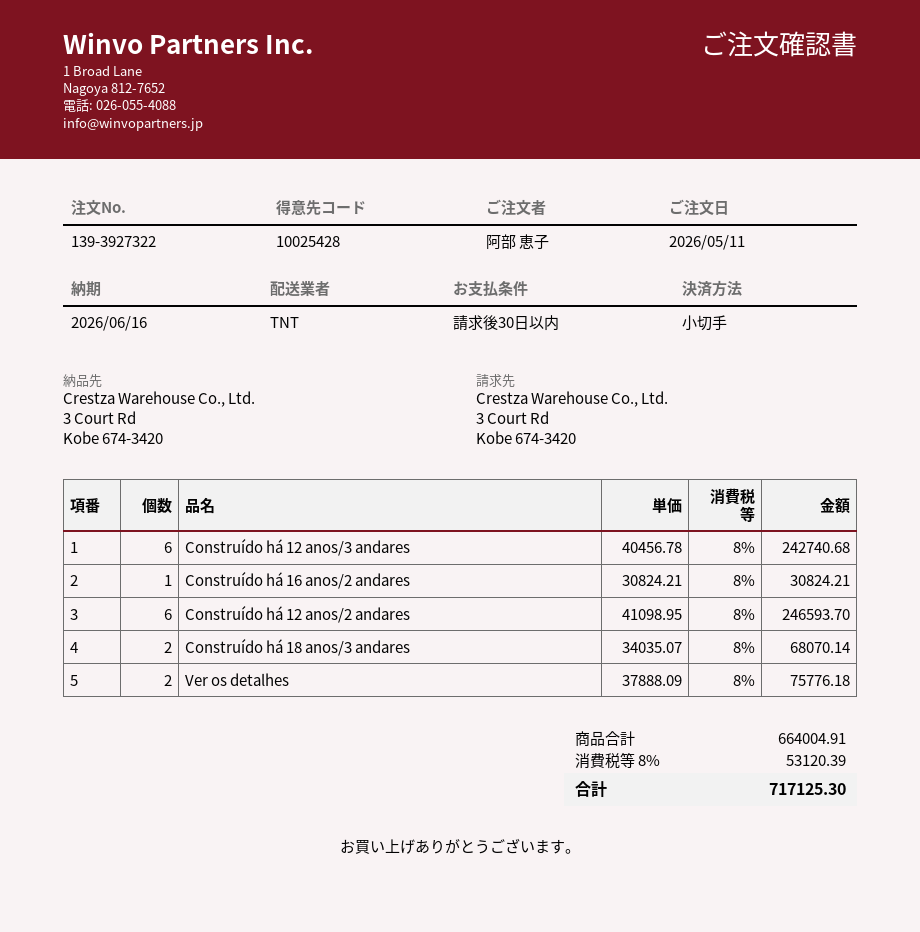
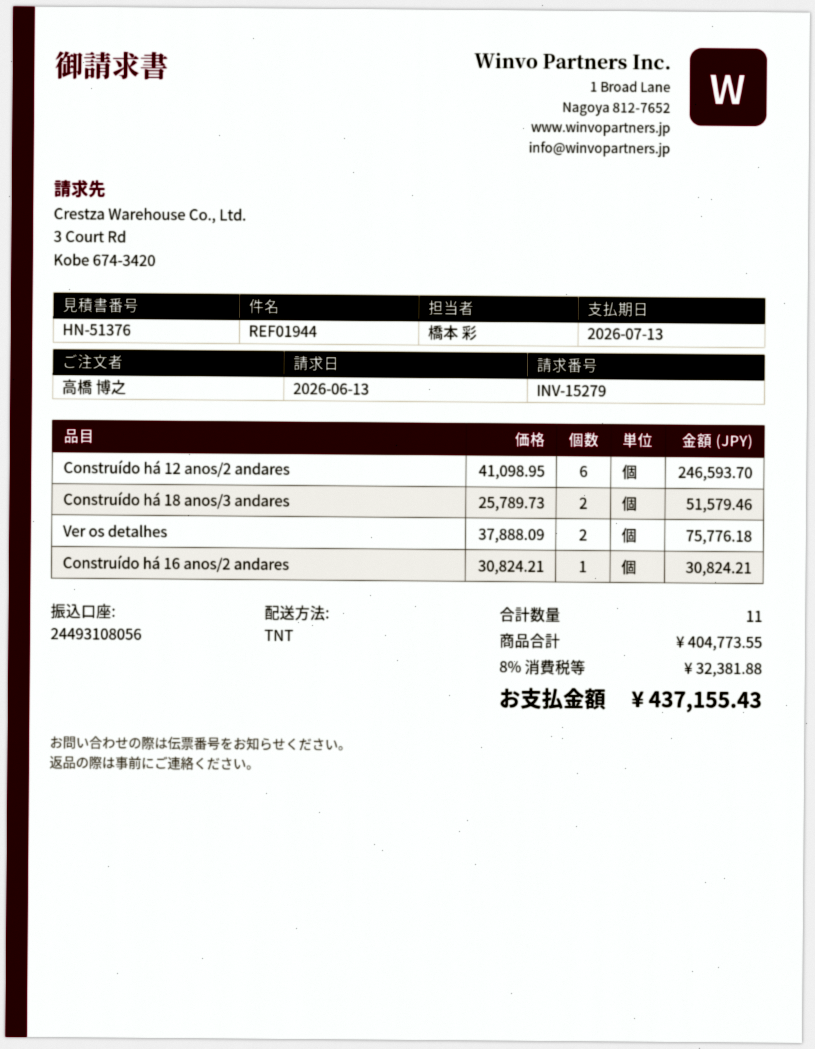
ordered by: 阿部 恵子 -> 高橋 博之
Construído há 12 anos/3 andares: 6 x 40456.78 = 242740.68 -> none
Construído há 18 anos/3 andares: 2 x 34035.07 = 68070.14 -> 2 x 25789.73 = 51579.46
subtotal: 664004.91 -> 404773.55
tax: 8% = 53120.39 -> 8% = 32381.88
total: 717125.30 -> 437155.43

